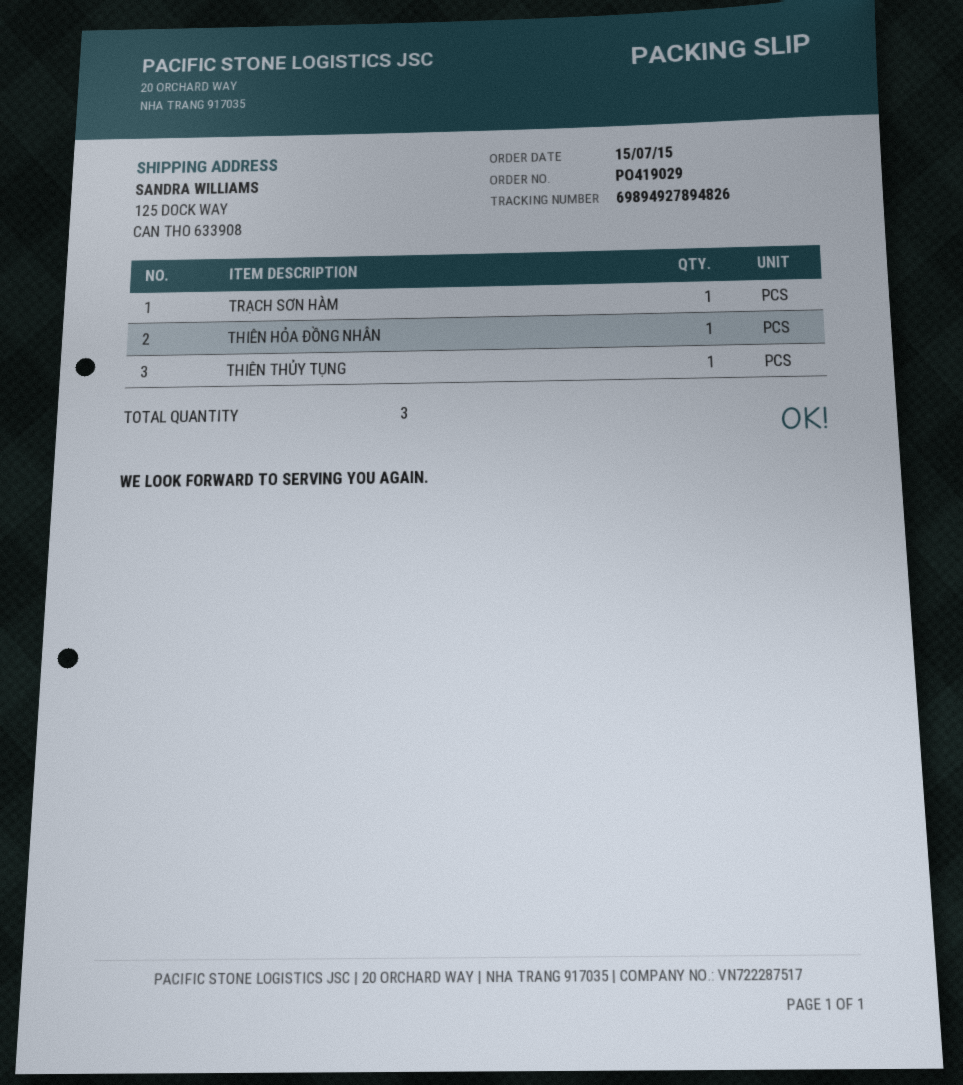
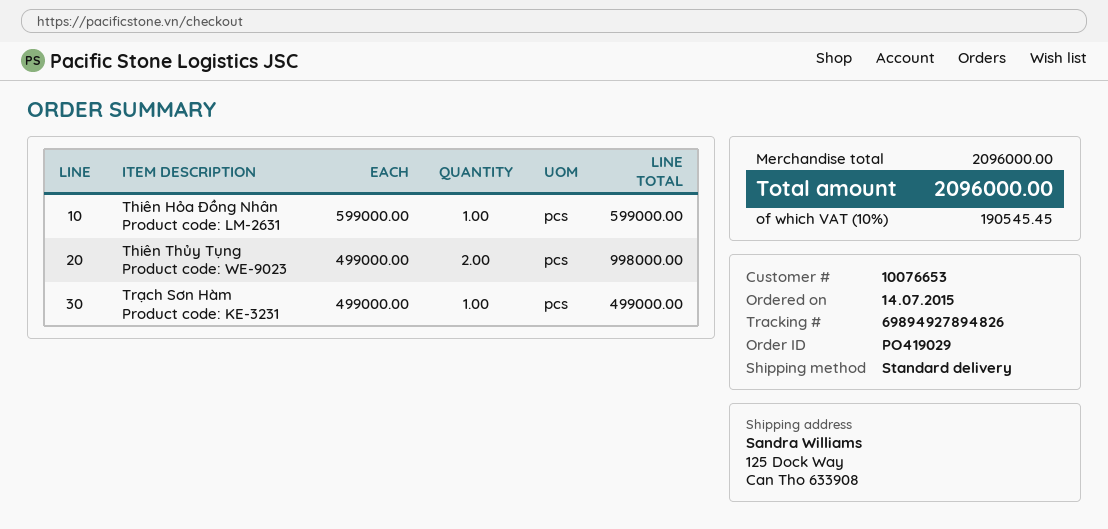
order date: 2015-07-15 -> 2015-07-14
THIÊN THỦY TỤNG: 1 -> 2

